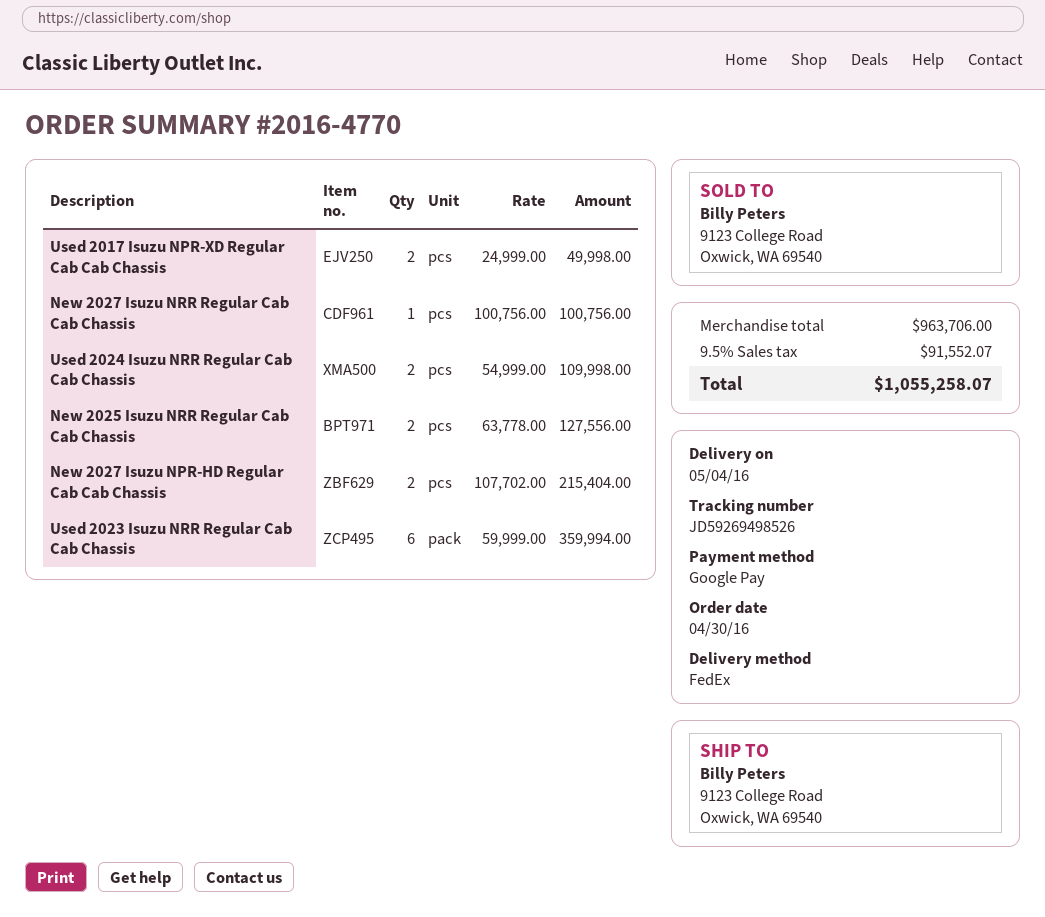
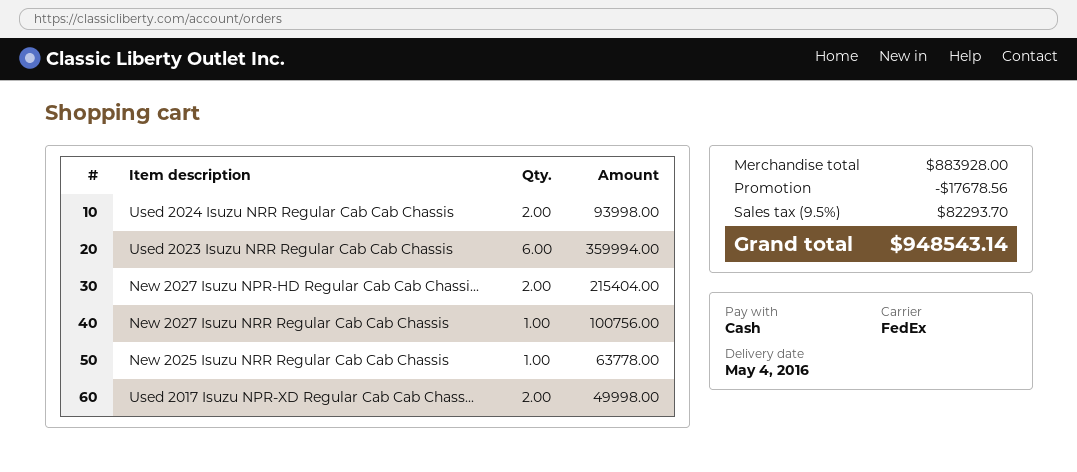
payment method: Google Pay -> cash
Used 2024 Isuzu NRR Regular Cab Cab Chassis: 2 for 109998.00 -> 2 for 93998.00
New 2025 Isuzu NRR Regular Cab Cab Chassis: 2 for 127556.00 -> 1 for 63778.00
subtotal: 963706.00 -> 883928.00
discount: none -> 17678.56
tax: 9.5% = 91552.07 -> 9.5% = 82293.70
total: 1055258.07 -> 948543.14

